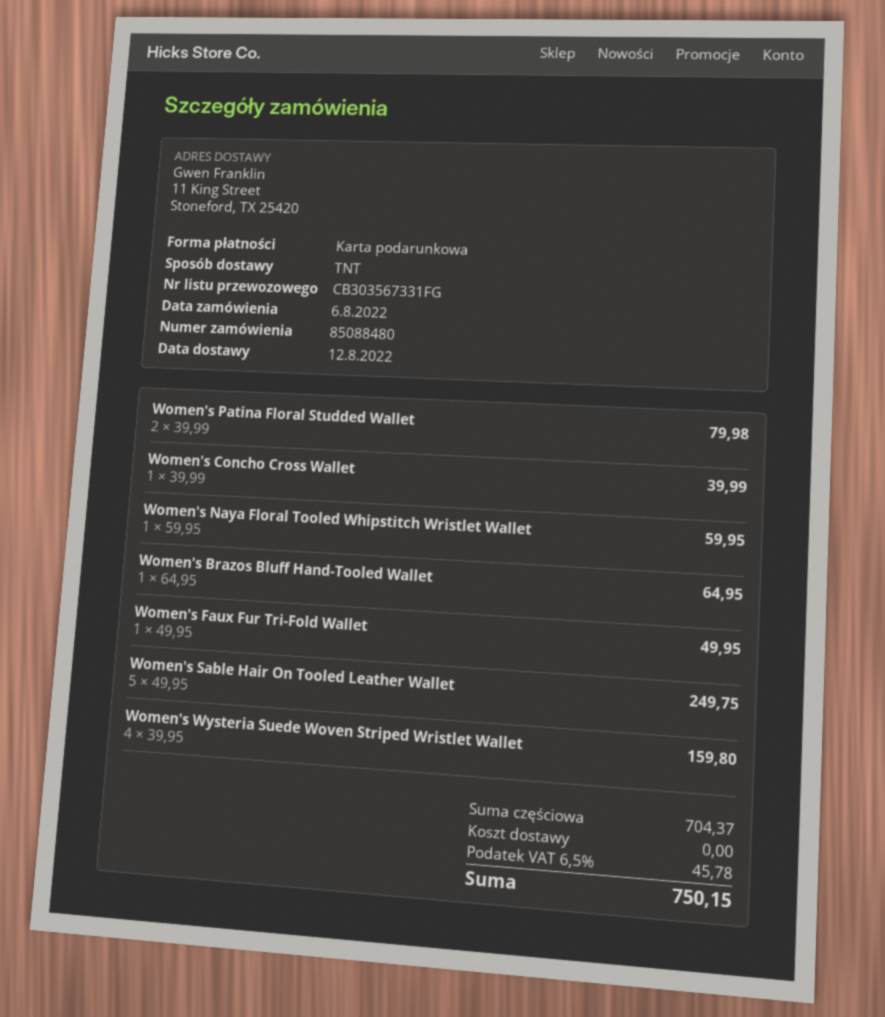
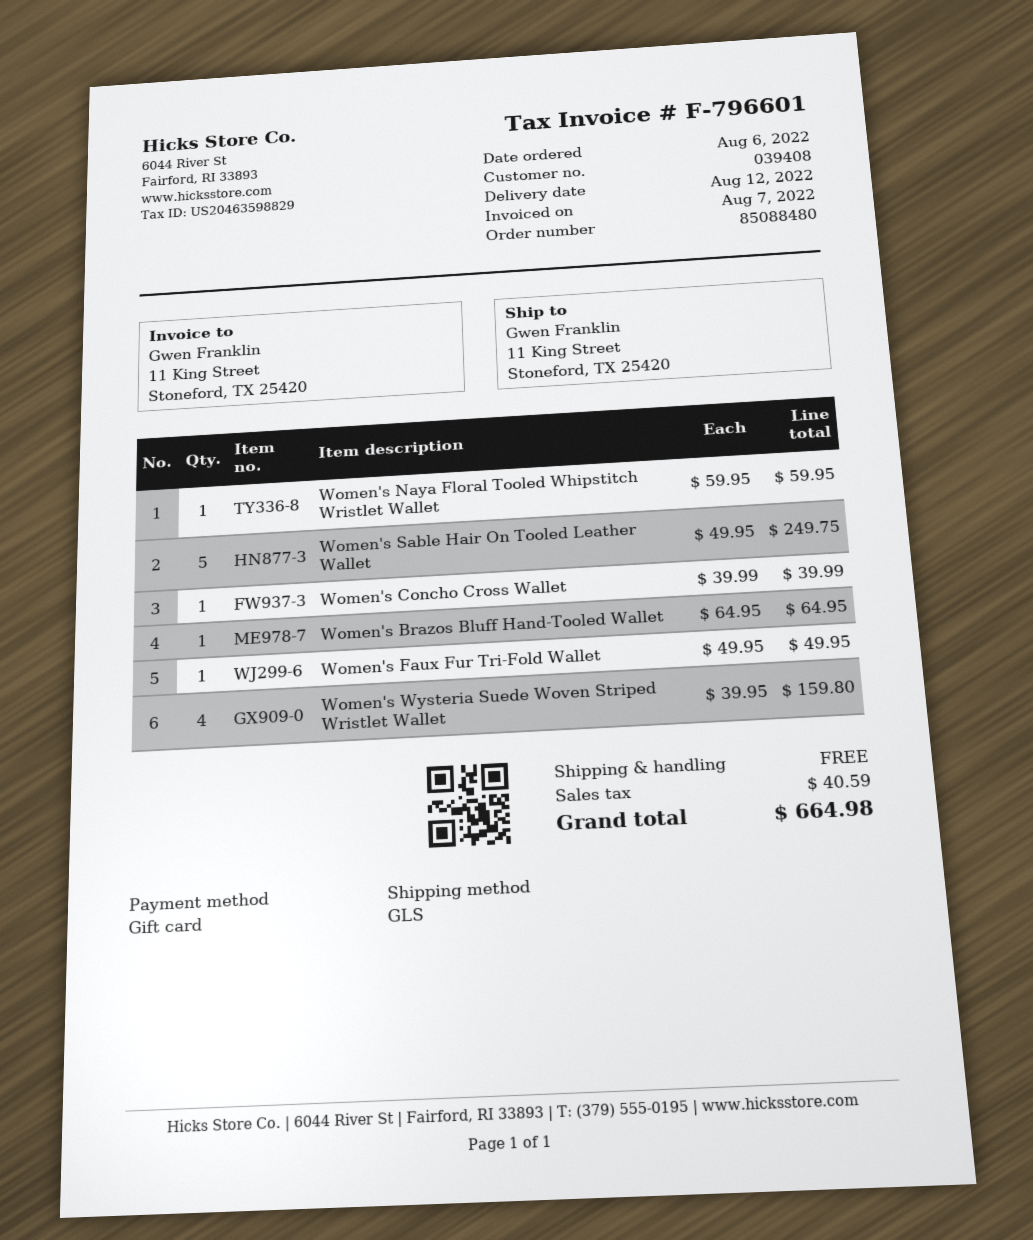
shipping method: TNT -> GLS
Women's Patina Floral Studded Wallet: 2 x 39.99 = 79.98 -> none
tax: 45.78 -> 40.59
total: 750.15 -> 664.98

